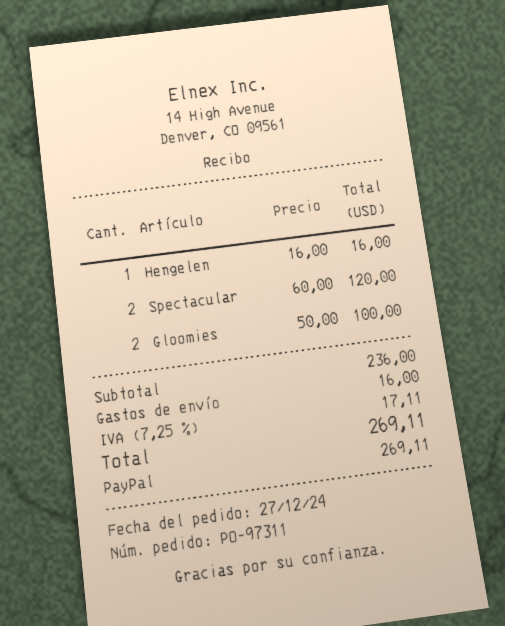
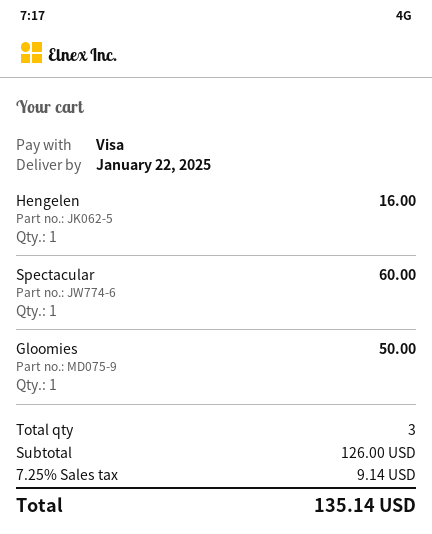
payment method: PayPal -> Visa
Spectacular: 2 for 120.00 -> 1 for 60.00
Gloomies: 2 for 100.00 -> 1 for 50.00
subtotal: 236.00 -> 126.00
shipping: 16.00 -> none
tax: 7.25% = 17.11 -> 7.25% = 9.14
total: 269.11 -> 135.14

